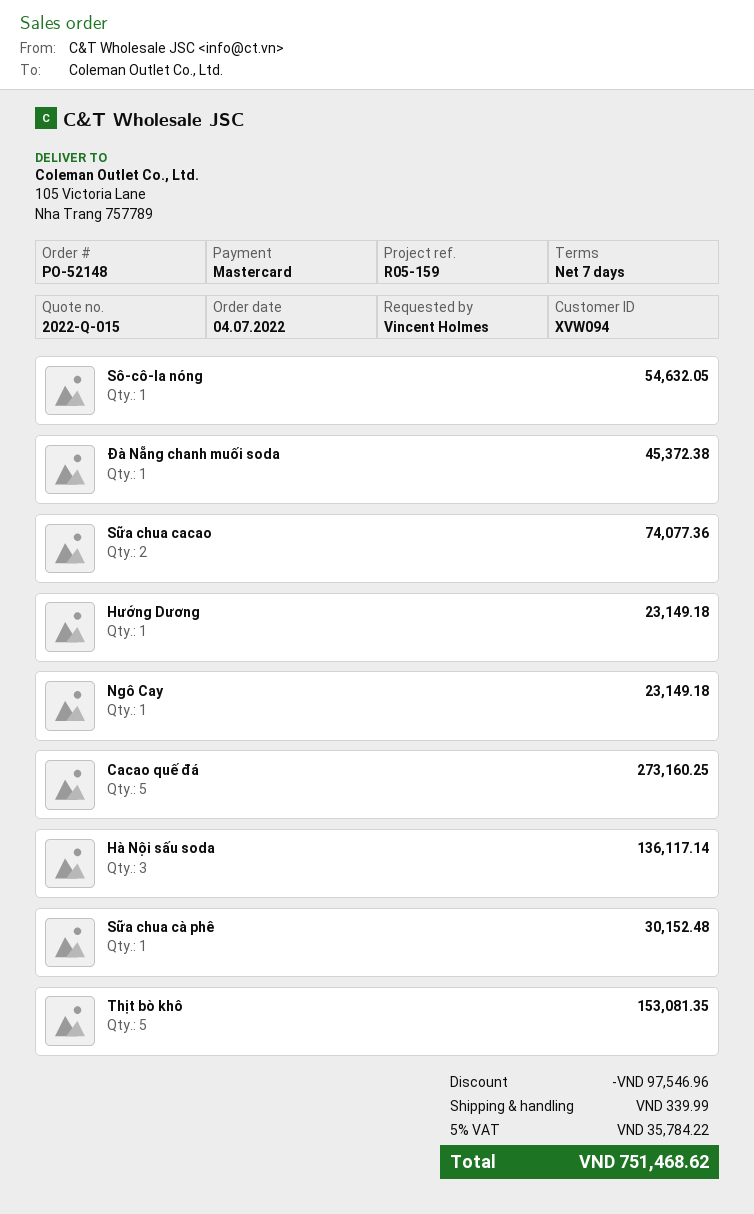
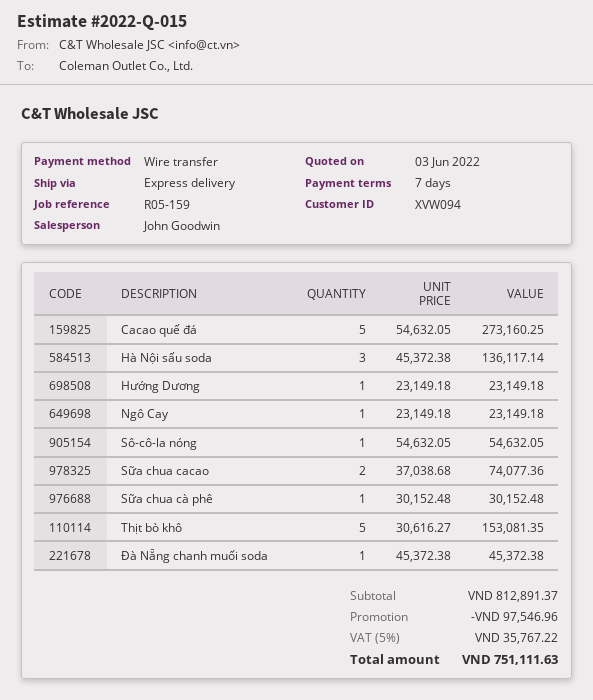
payment method: Mastercard -> bank transfer
shipping: 339.99 -> none
tax: 5% = 35784.22 -> 5% = 35767.22
total: 751468.62 -> 751111.63

